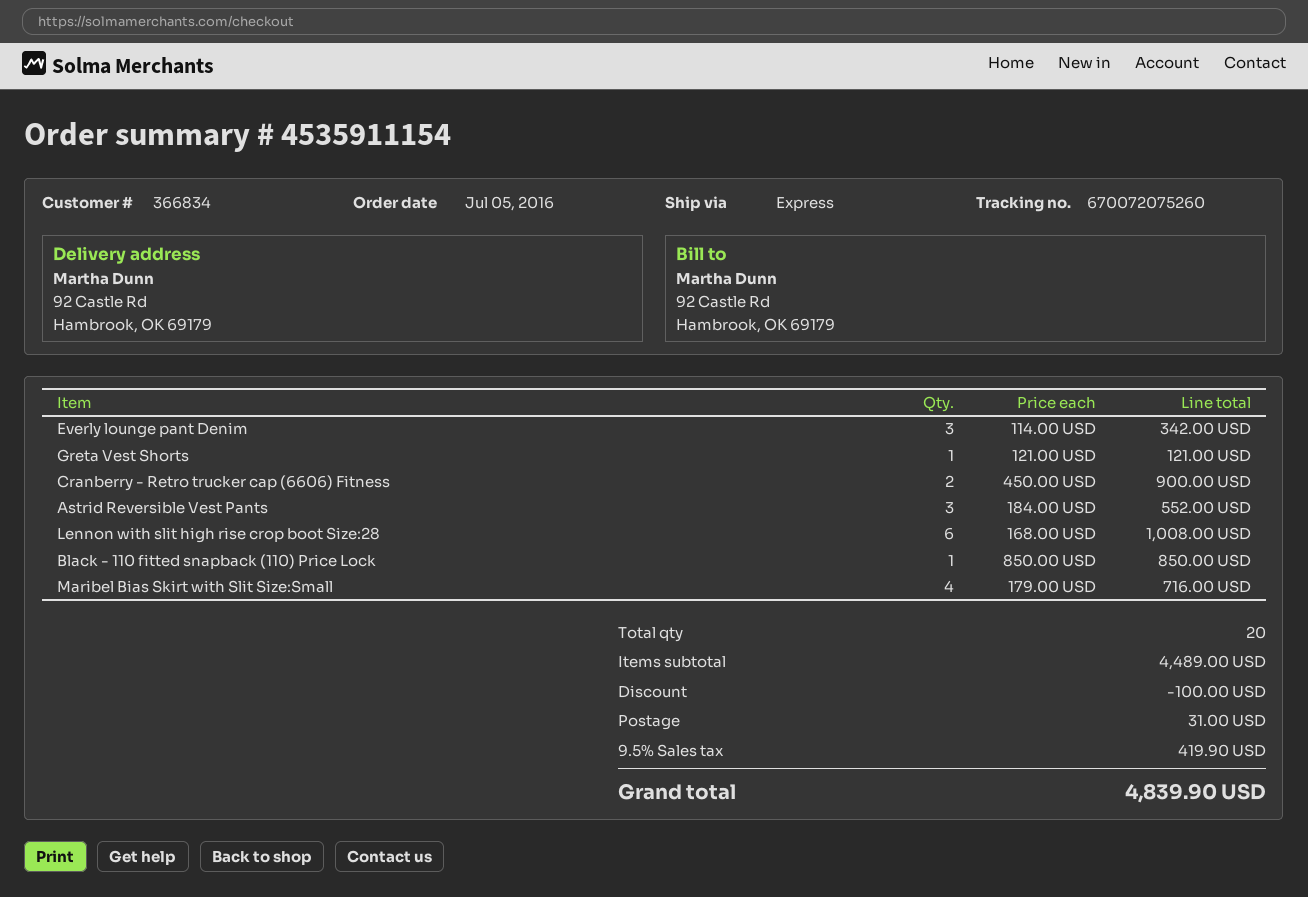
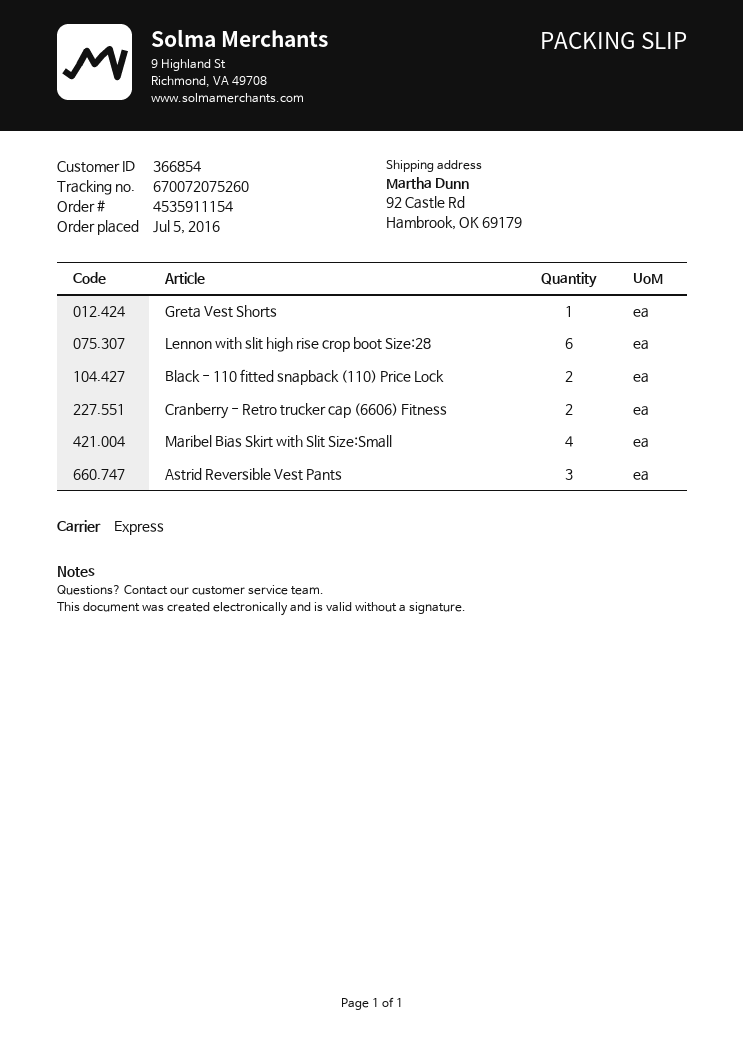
customer number: 366834 -> 366854
Everly lounge pant Denim: 3 -> none
Black - 110 fitted snapback (110) Price Lock: 1 -> 2

